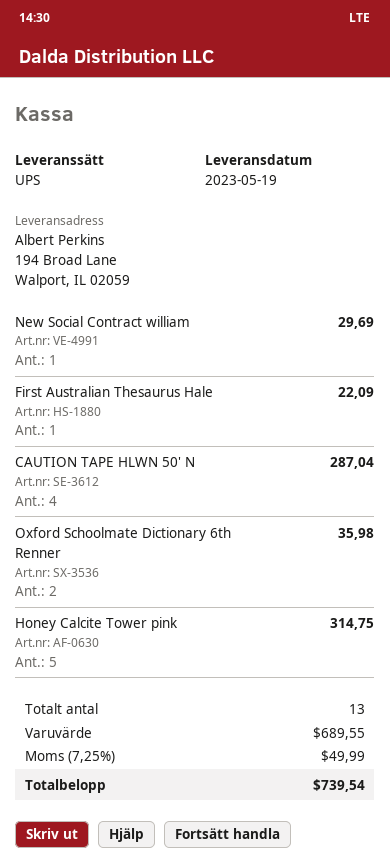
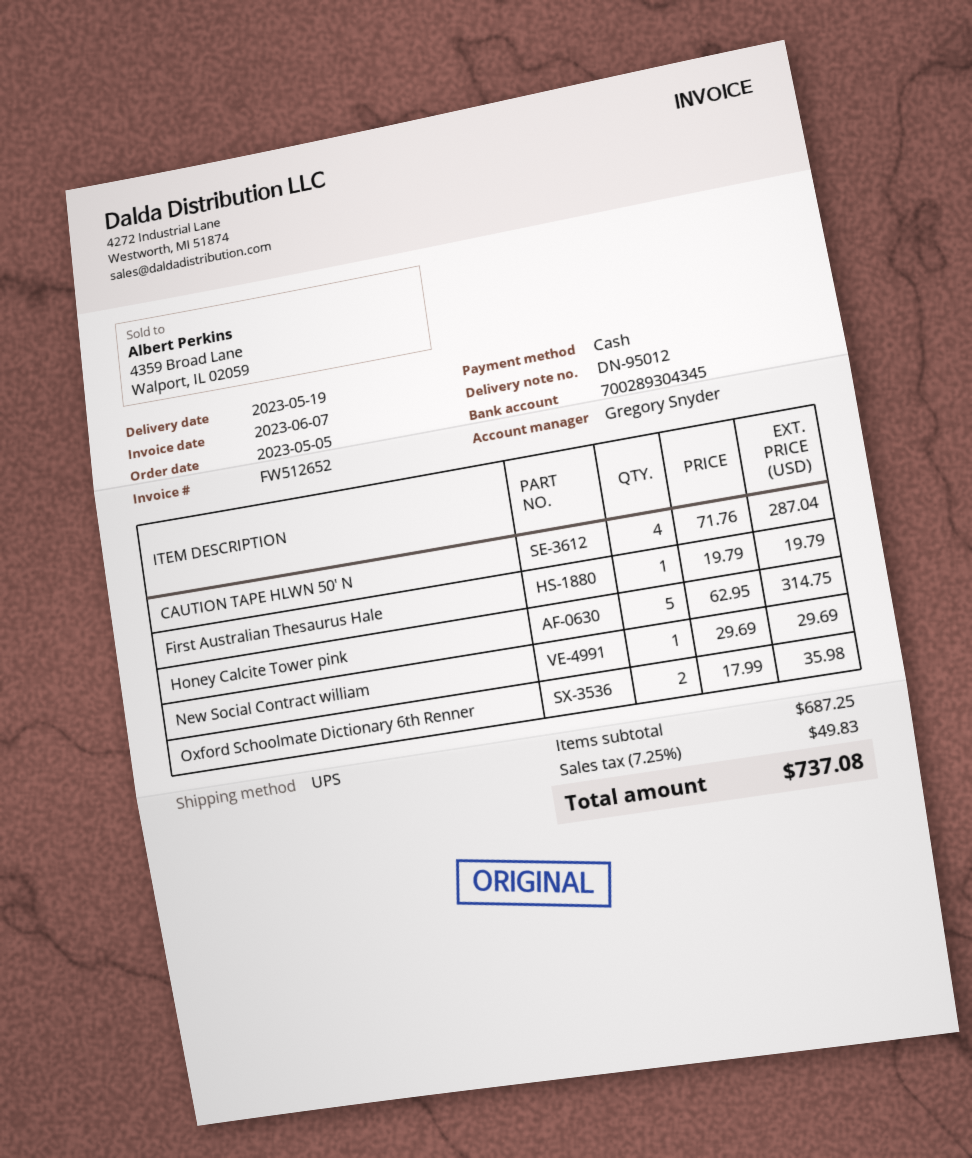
First Australian Thesaurus Hale: 1 for 22.09 -> 1 for 19.79
subtotal: 689.55 -> 687.25
tax: 7.25% = 49.99 -> 7.25% = 49.83
total: 739.54 -> 737.08

